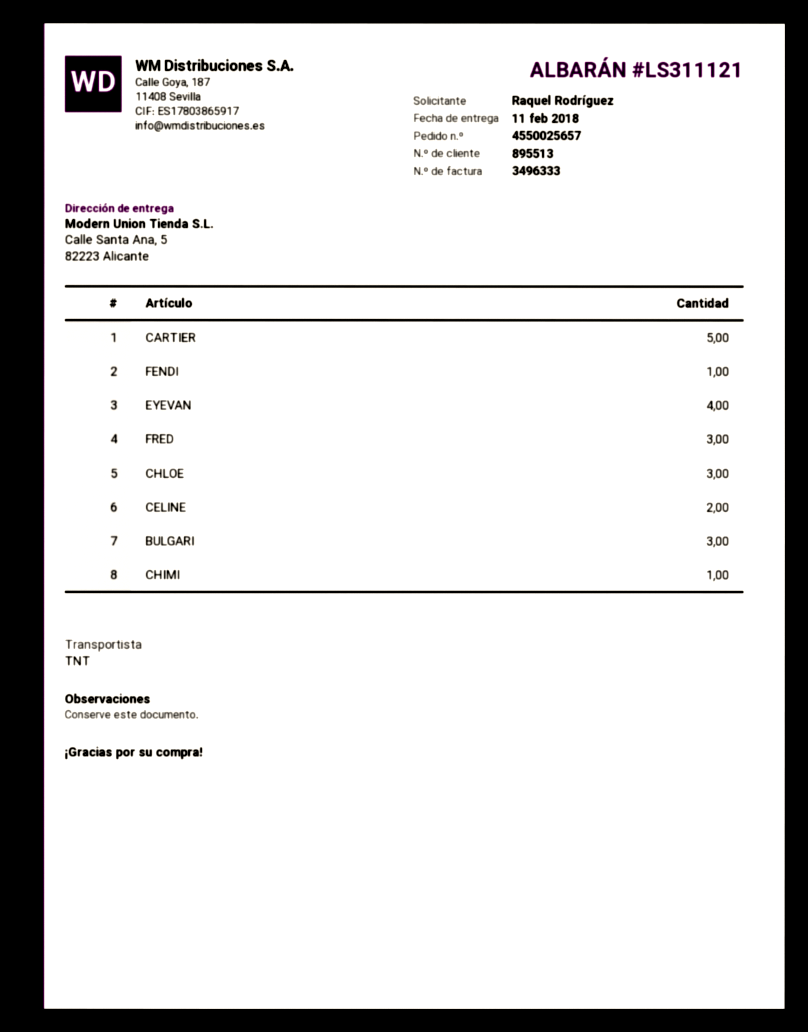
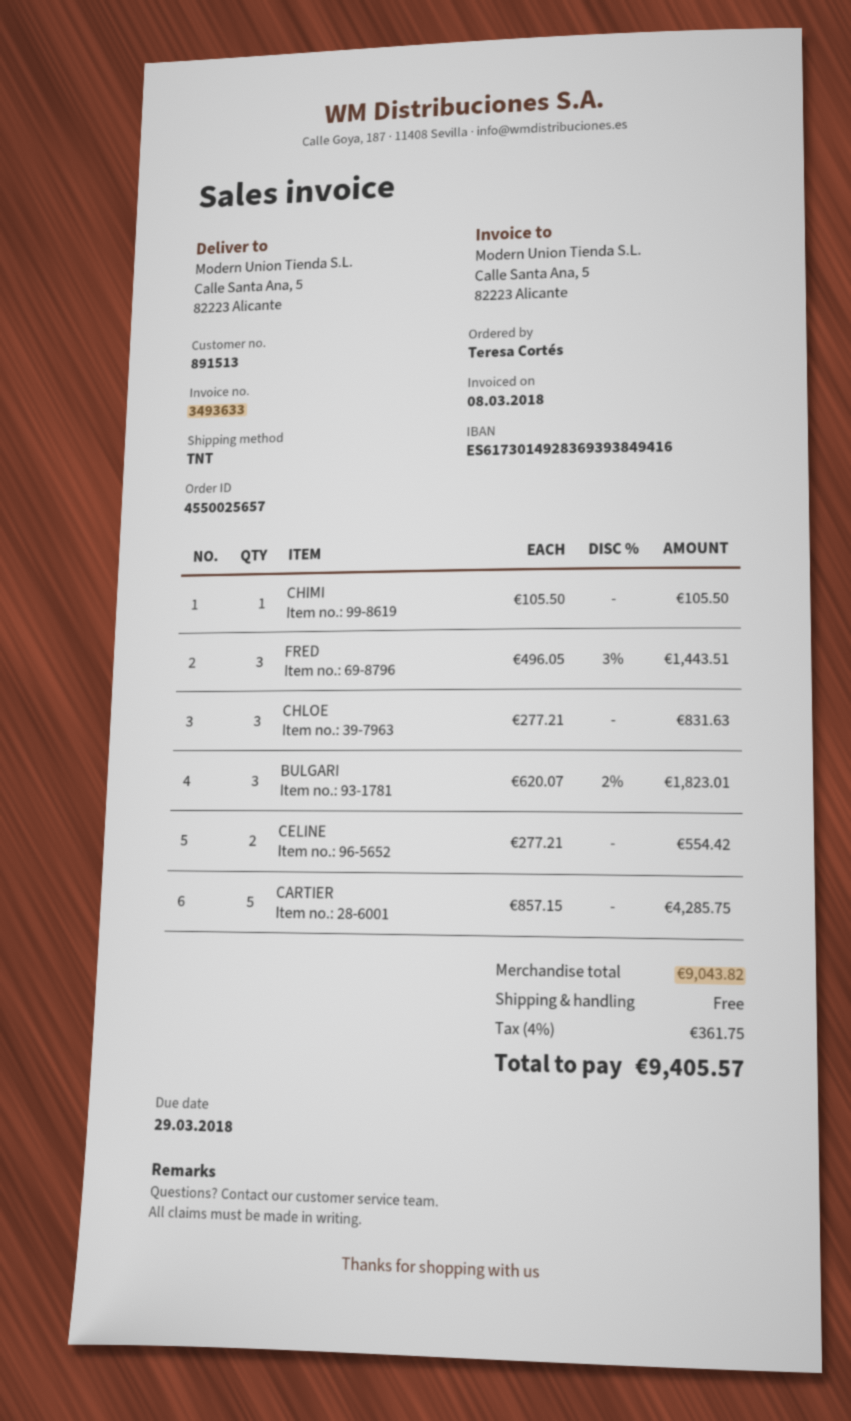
invoice number: 3496333 -> 3493633
customer number: 895513 -> 891513
ordered by: Raquel Rodríguez -> Teresa Cortés
FENDI: 1 -> none
EYEVAN: 4 -> none

